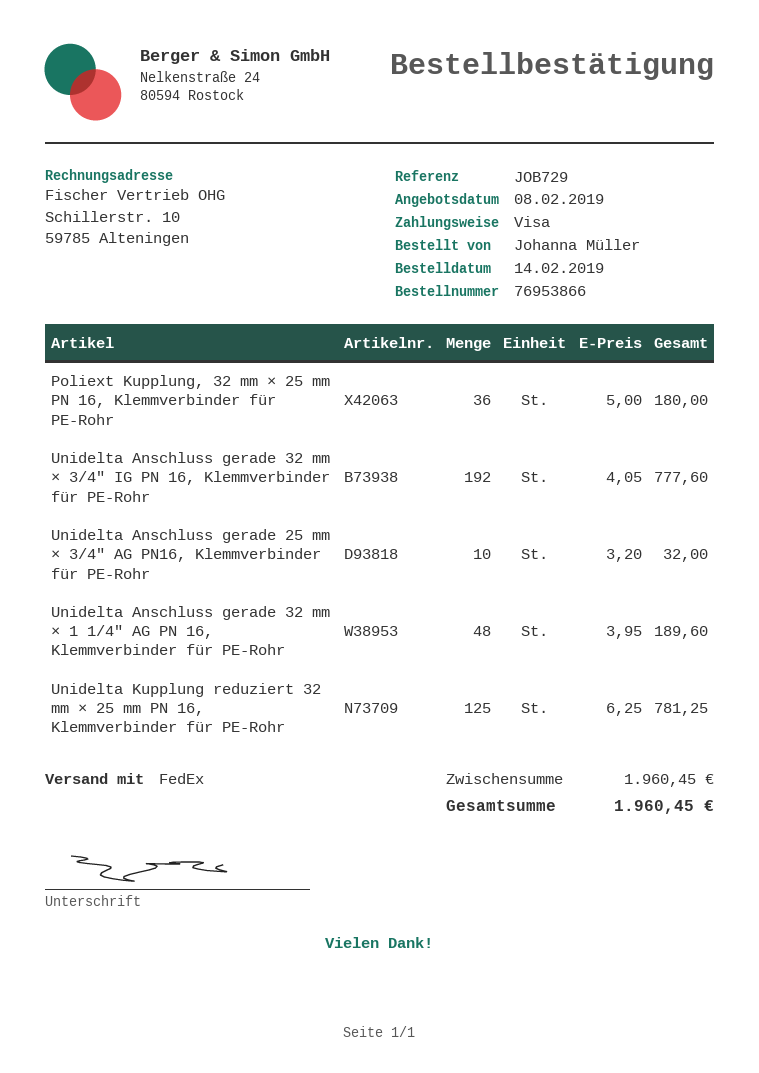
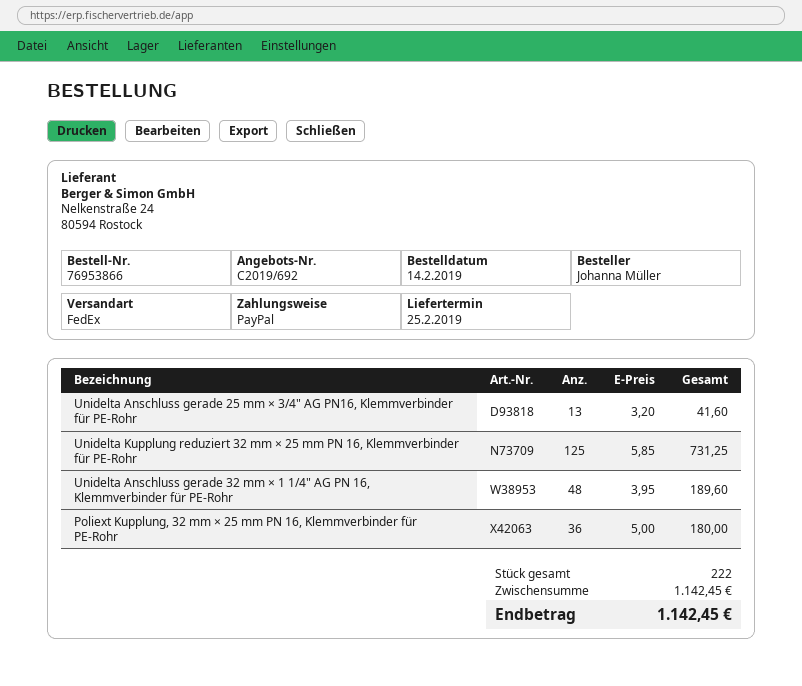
payment method: Visa -> PayPal
Unidelta Anschluss gerade 32 mm × 3/4" IG PN 16, Klemmverbinder für PE-Rohr: 192 x 4.05 = 777.60 -> none
Unidelta Anschluss gerade 25 mm × 3/4" AG PN16, Klemmverbinder für PE-Rohr: 10 x 3.20 = 32.00 -> 13 x 3.20 = 41.60
Unidelta Kupplung reduziert 32 mm × 25 mm PN 16, Klemmverbinder für PE-Rohr: 125 x 6.25 = 781.25 -> 125 x 5.85 = 731.25
subtotal: 1960.45 -> 1142.45
total: 1960.45 -> 1142.45

